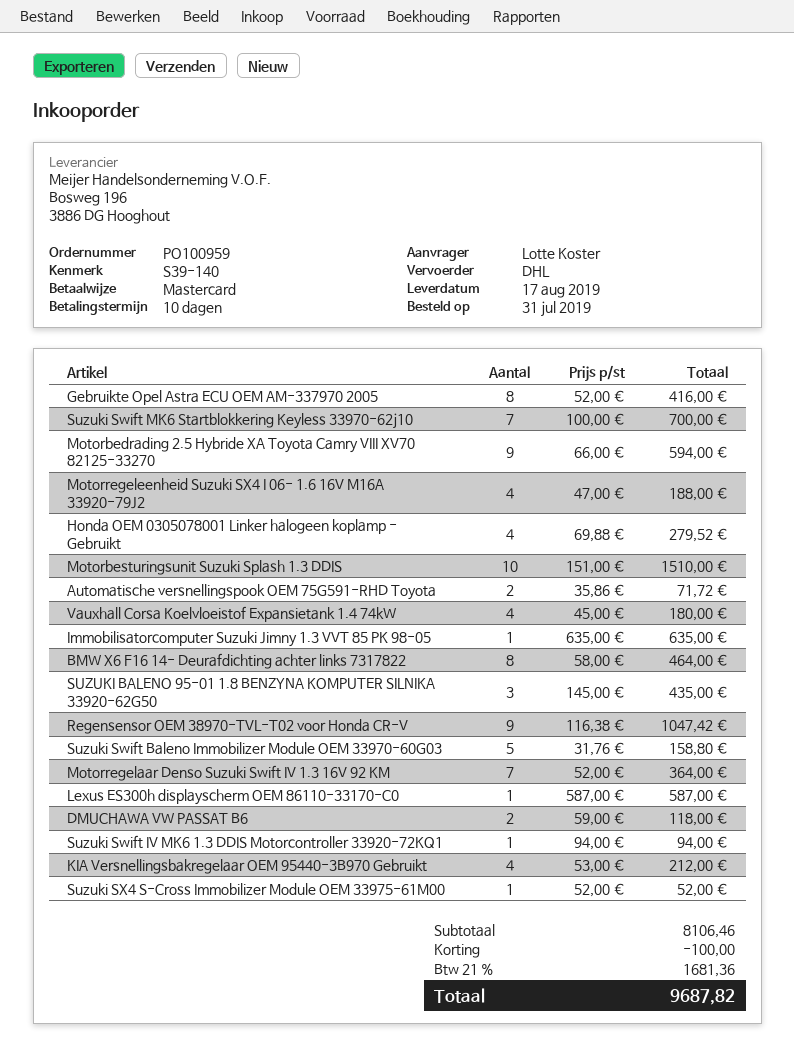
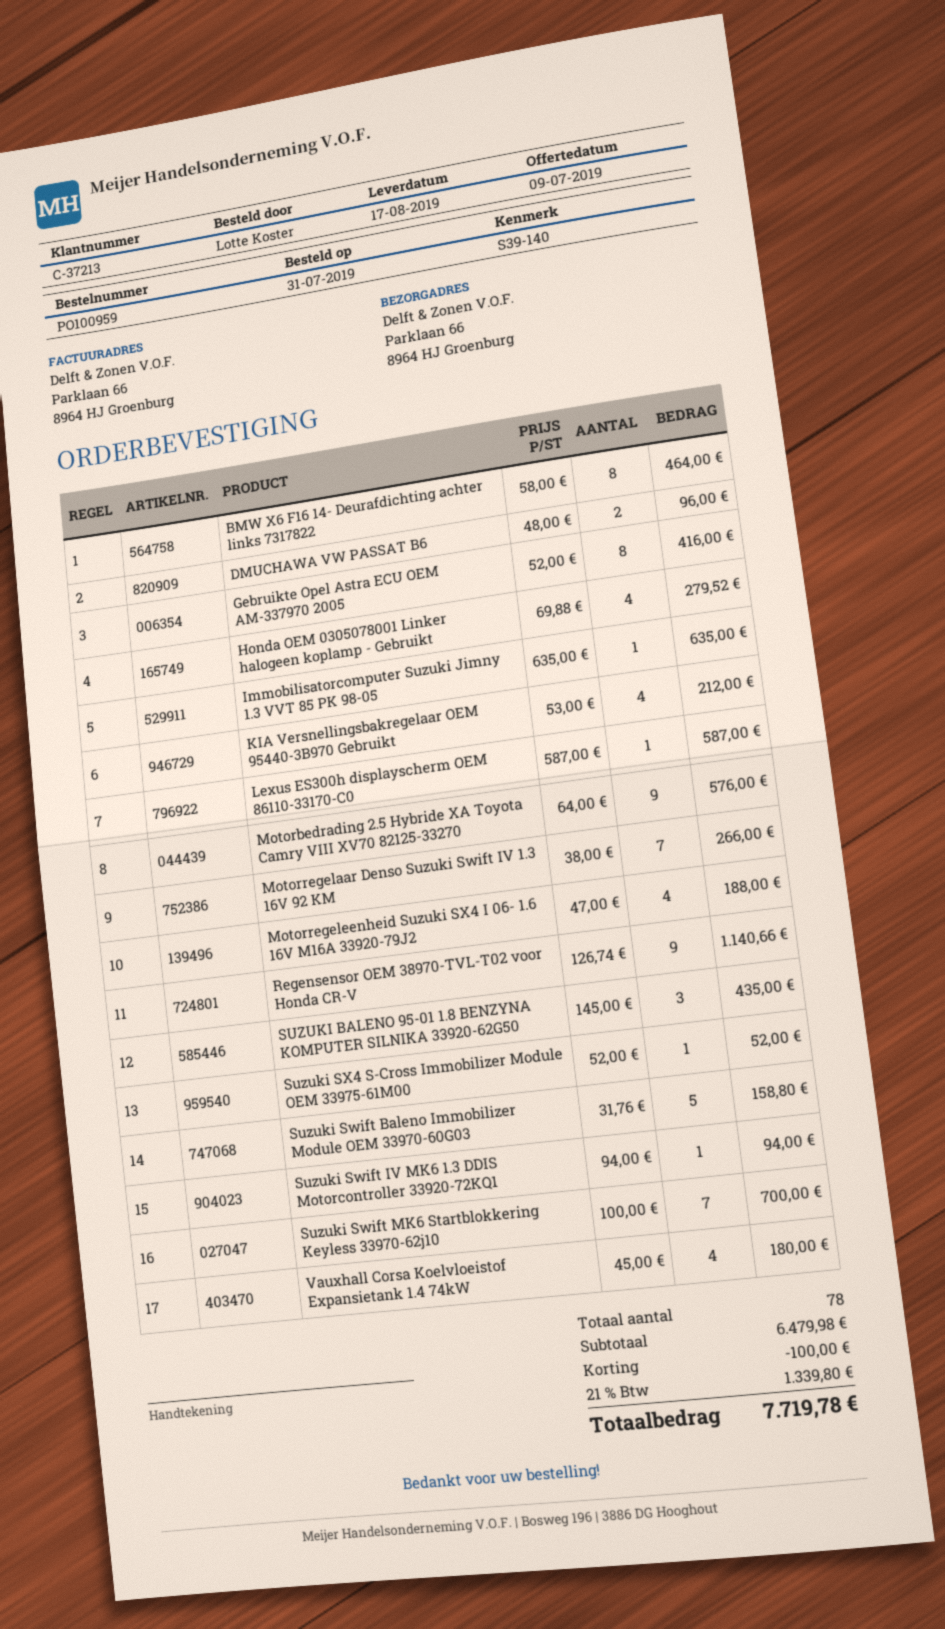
Motorbedrading 2.5 Hybride XA Toyota Camry VIII XV70 82125-33270: 9 x 66.00 = 594.00 -> 9 x 64.00 = 576.00
Motorbesturingsunit Suzuki Splash 1.3 DDIS: 10 x 151.00 = 1510.00 -> none
Automatische versnellingspook OEM 75G591-RHD Toyota: 2 x 35.86 = 71.72 -> none
Regensensor OEM 38970-TVL-T02 voor Honda CR-V: 9 x 116.38 = 1047.42 -> 9 x 126.74 = 1140.66
Motorregelaar Denso Suzuki Swift IV 1.3 16V 92 KM: 7 x 52.00 = 364.00 -> 7 x 38.00 = 266.00
DMUCHAWA VW PASSAT B6: 2 x 59.00 = 118.00 -> 2 x 48.00 = 96.00
subtotal: 8106.46 -> 6479.98
tax: 21% = 1681.36 -> 21% = 1339.80
total: 9687.82 -> 7719.78

